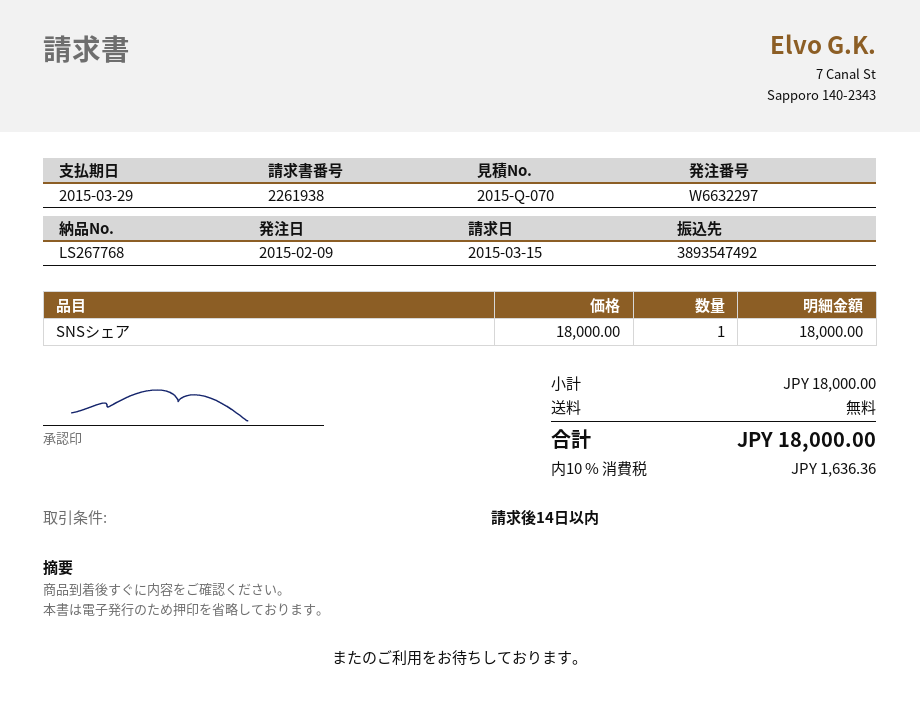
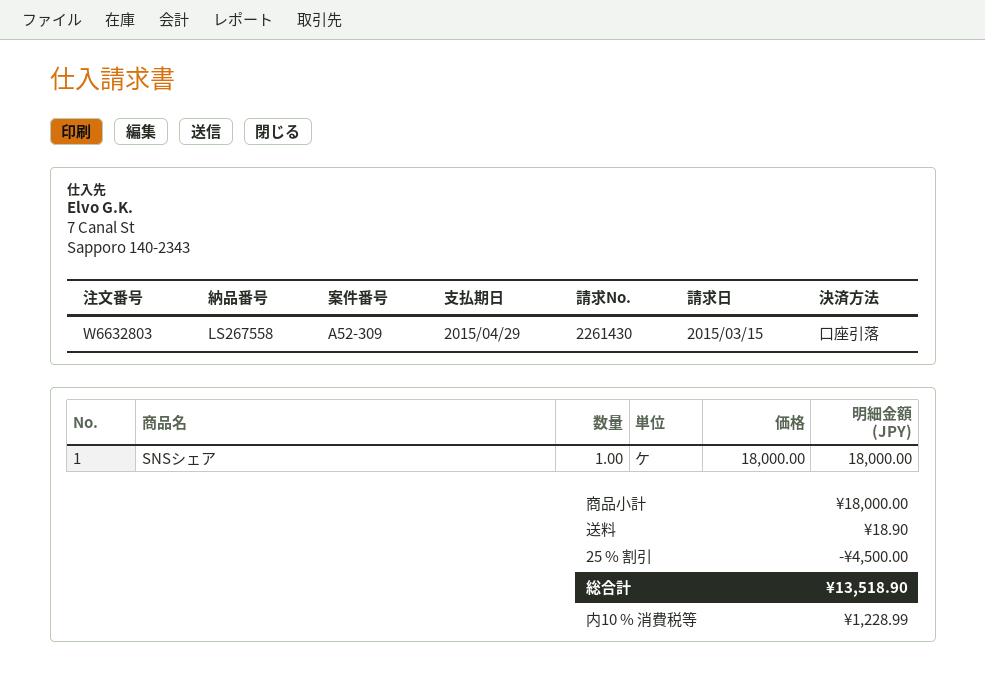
order number: W6632297 -> W6632803
delivery note number: LS267768 -> LS267558
invoice number: 2261938 -> 2261430
due date: 2015-03-29 -> 2015-04-29
discount: none -> 25% = 4500.00
shipping: 0.00 -> 18.90
tax: 10% = 1636.36 -> 10% = 1228.99
total: 18000.00 -> 13518.90

